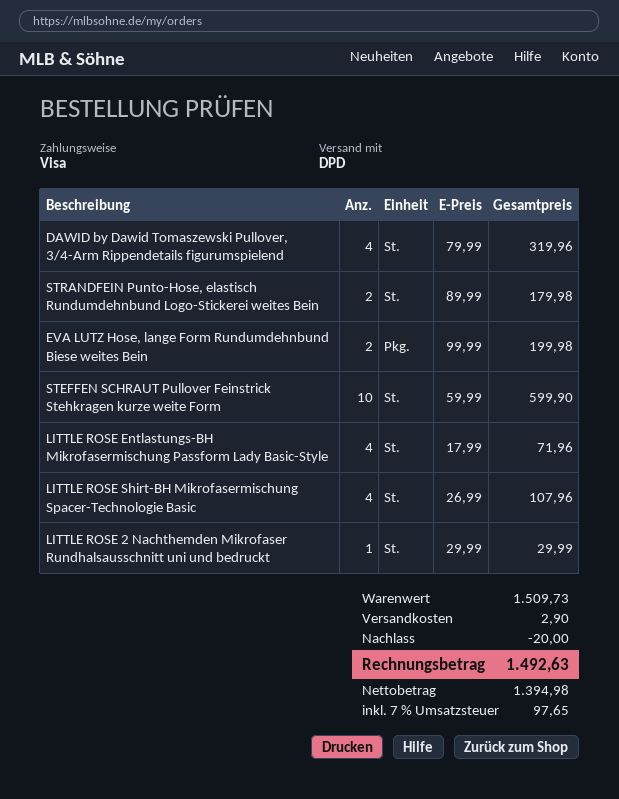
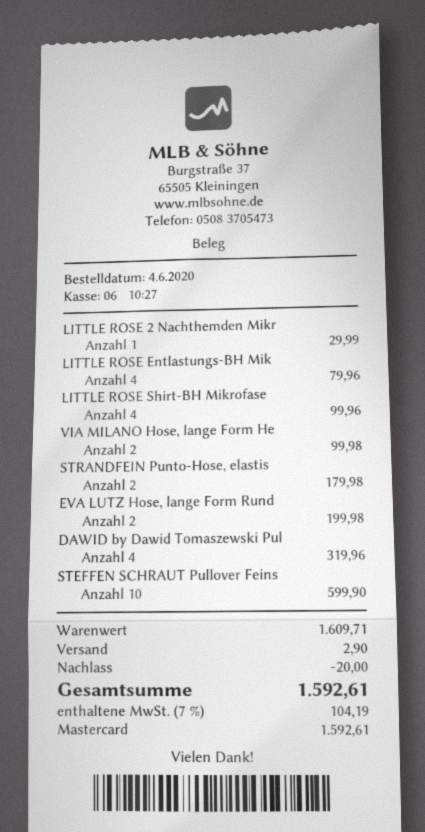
payment method: Visa -> Mastercard
LITTLE ROSE Entlastungs-BH Mikrofasermischung Passform Lady Basic-Style: 4 for 71.96 -> 4 for 79.96
LITTLE ROSE Shirt-BH Mikrofasermischung Spacer-Technologie Basic: 4 for 107.96 -> 4 for 99.96
VIA MILANO Hose, lange Form He: none -> 2 for 99.98
subtotal: 1509.73 -> 1609.71
tax: 7% = 97.65 -> 7% = 104.19
total: 1492.63 -> 1592.61

